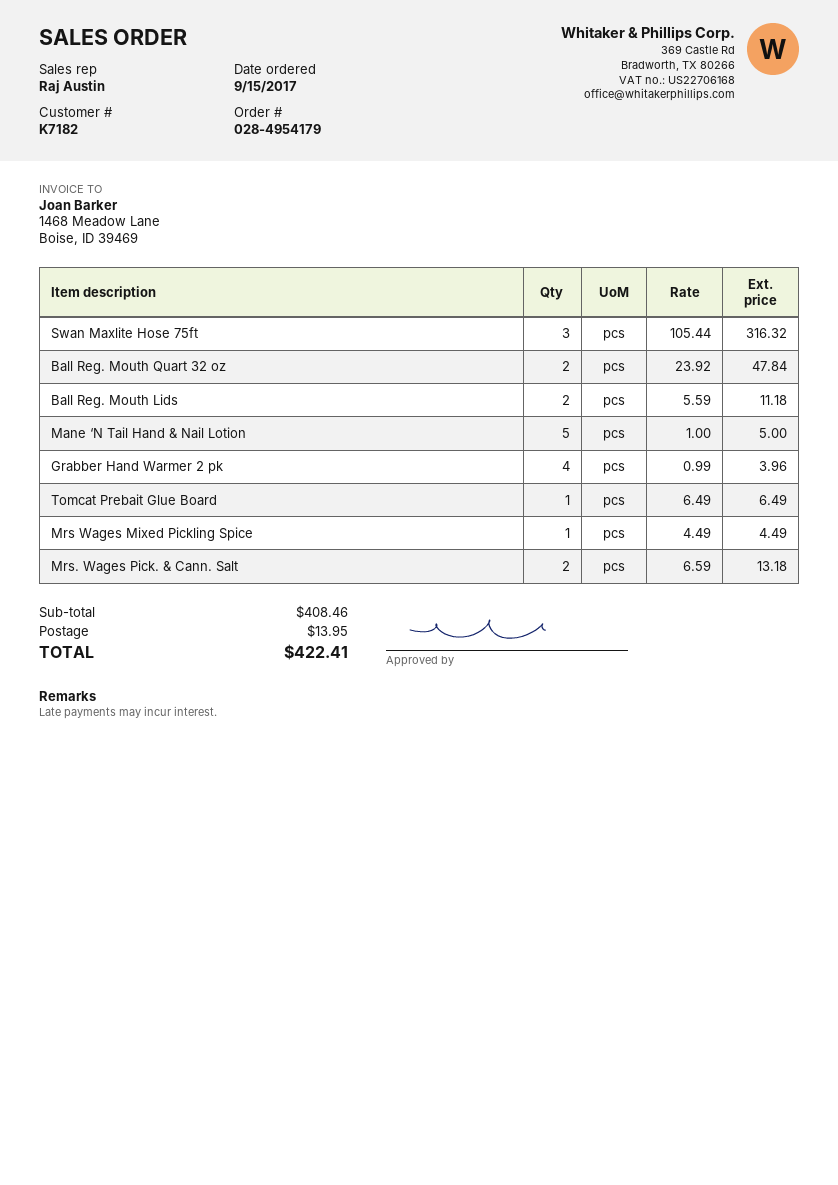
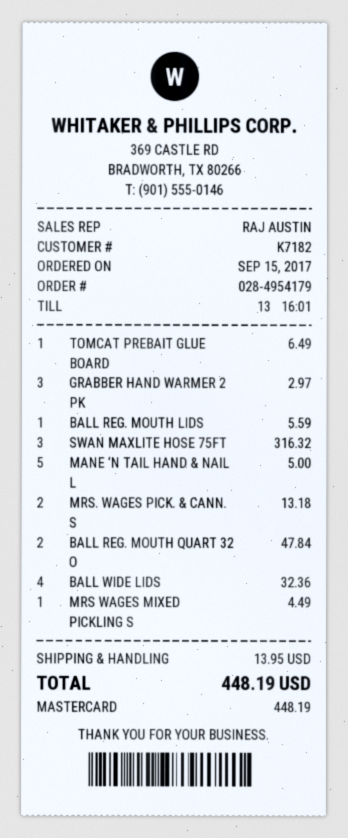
Ball Reg. Mouth Lids: 2 for 11.18 -> 1 for 5.59
Grabber Hand Warmer 2 pk: 4 for 3.96 -> 3 for 2.97
BALL WIDE LIDS: none -> 4 for 32.36
total: 422.41 -> 448.19

